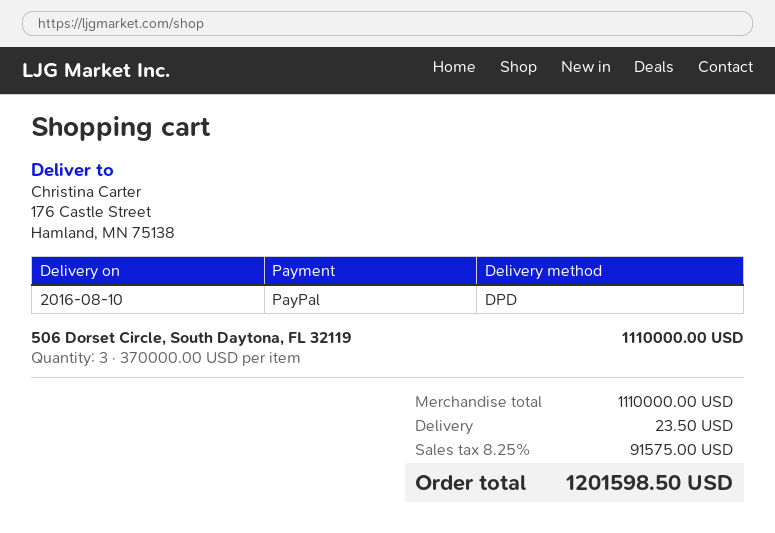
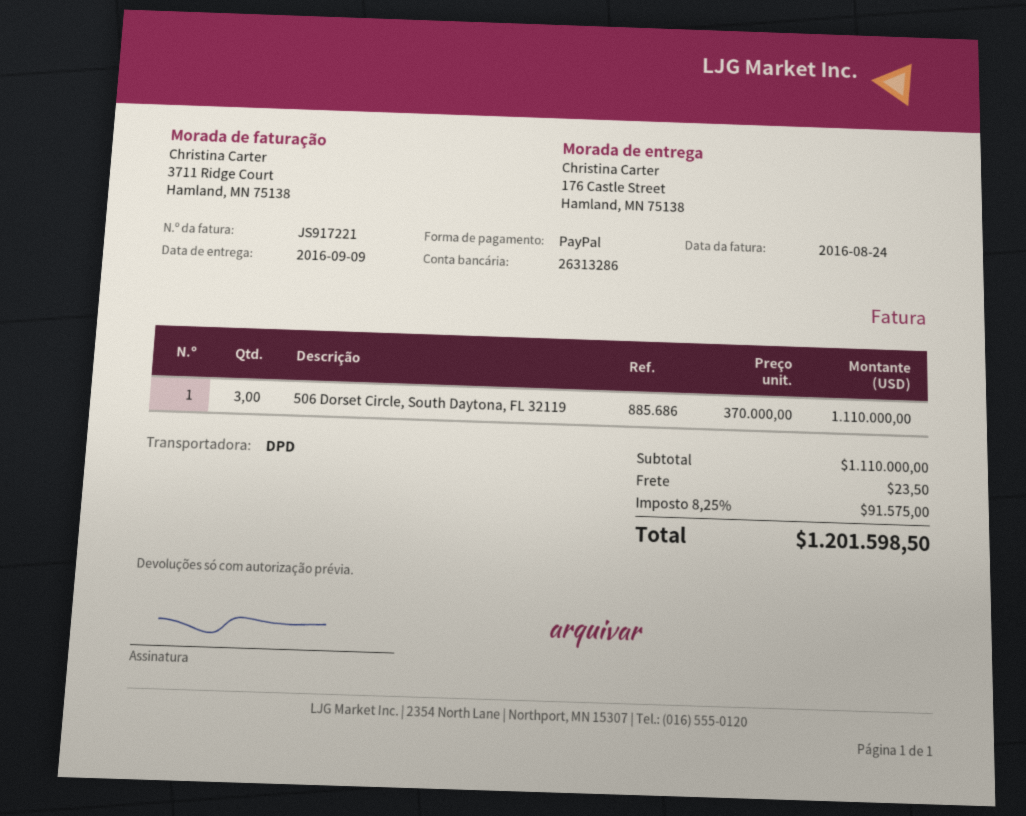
delivery date: 2016-08-10 -> 2016-09-09

